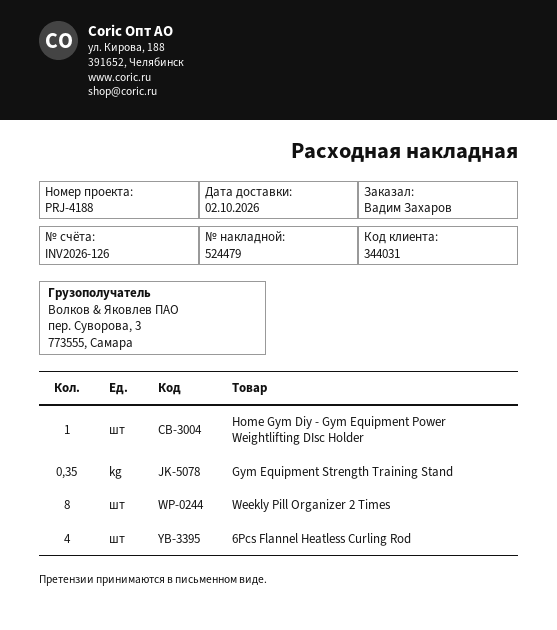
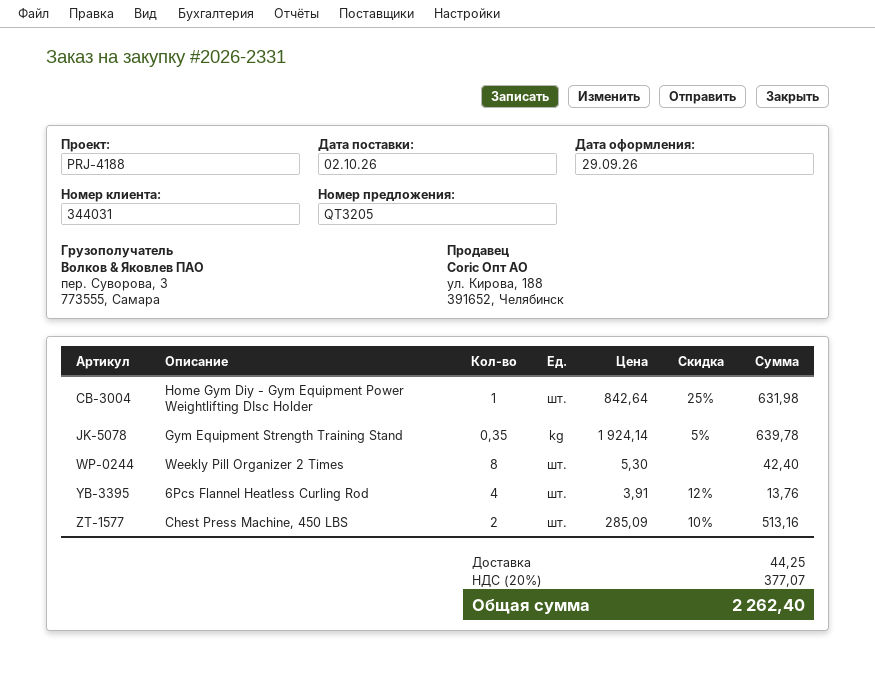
Chest Press Machine, 450 LBS: none -> 2

